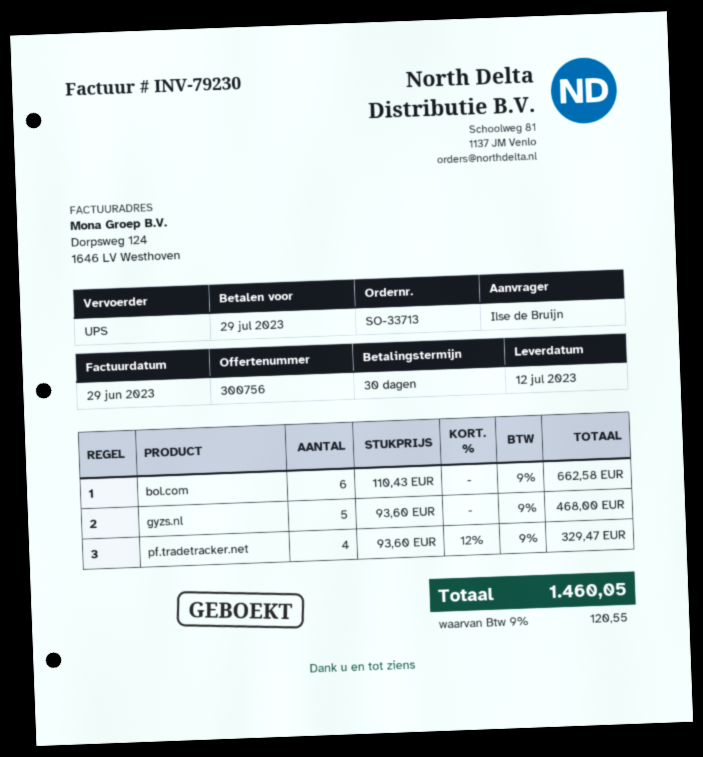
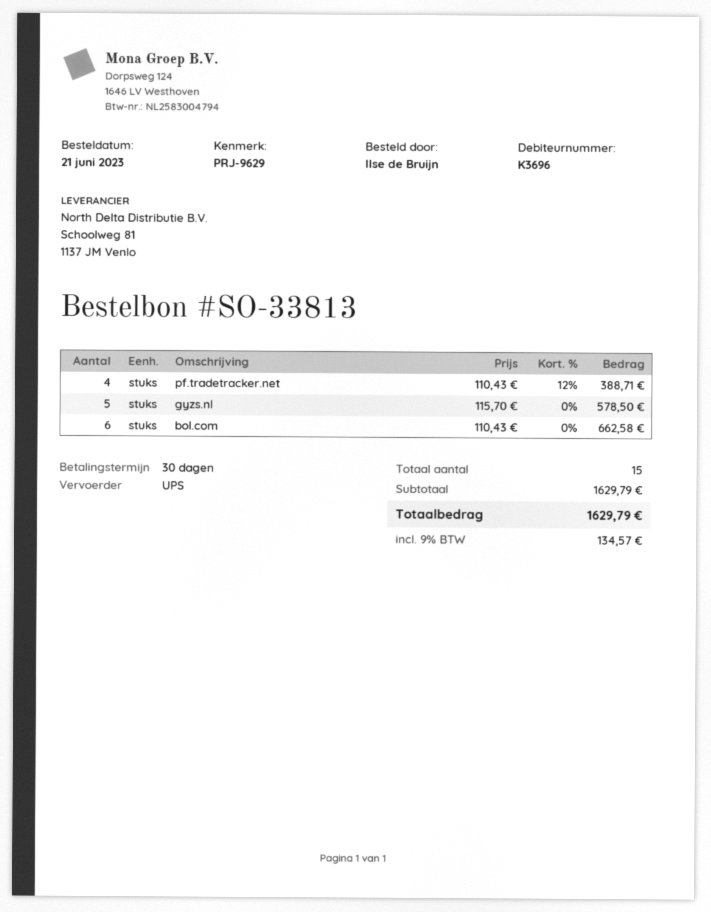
order number: SO-33713 -> SO-33813
gyzs.nl: 5 x 93.60 = 468.00 -> 5 x 115.70 = 578.50
pf.tradetracker.net: 4 x 93.60 - 12% = 329.47 -> 4 x 110.43 - 12% = 388.71
tax: 9% = 120.55 -> 9% = 134.57
total: 1460.05 -> 1629.79

